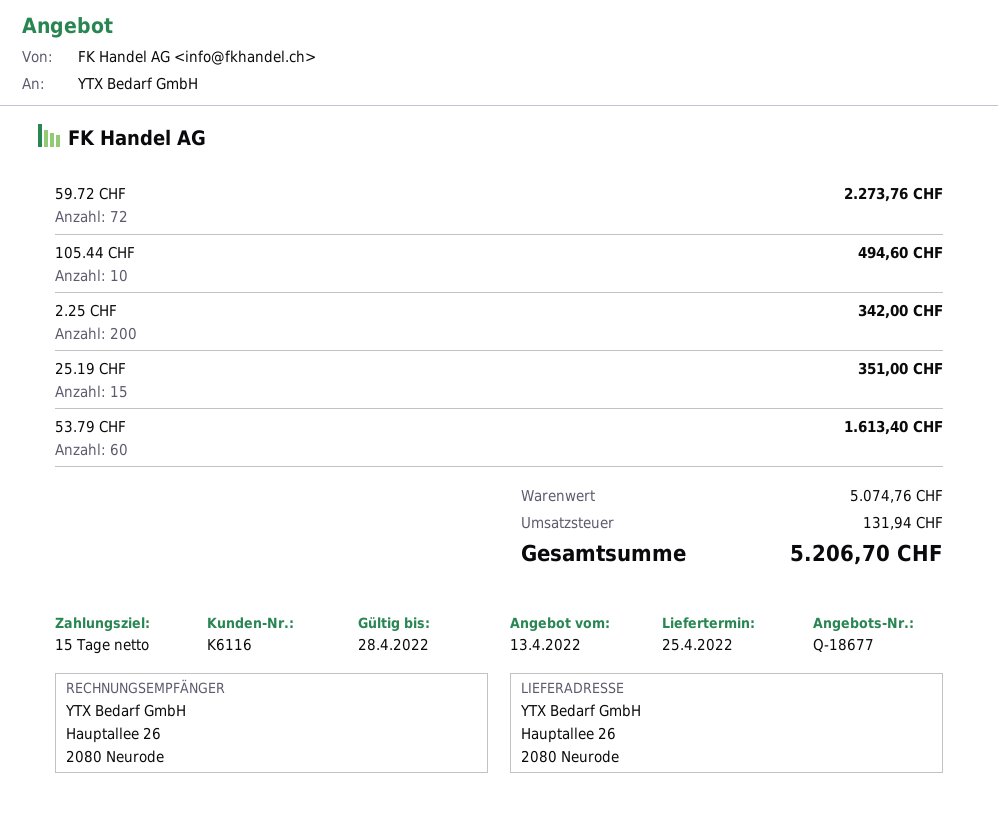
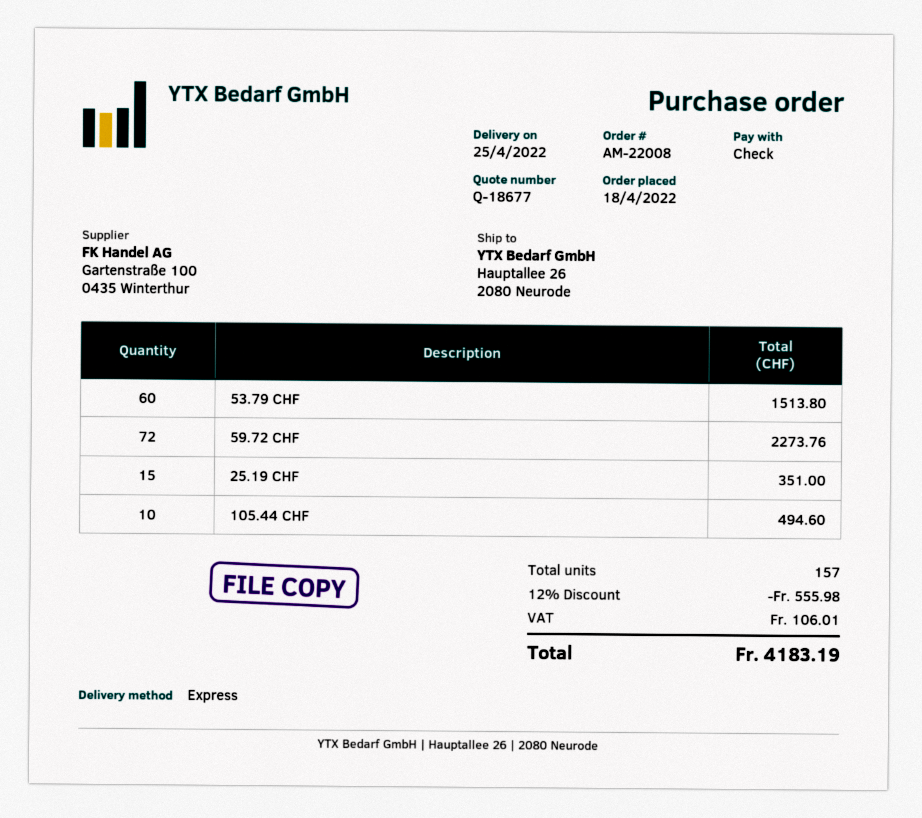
2.25 CHF: 200 for 342.00 -> none
53.79 CHF: 60 for 1613.40 -> 60 for 1513.80
discount: none -> 12% = 555.98
tax: 131.94 -> 106.01
total: 5206.70 -> 4183.19

